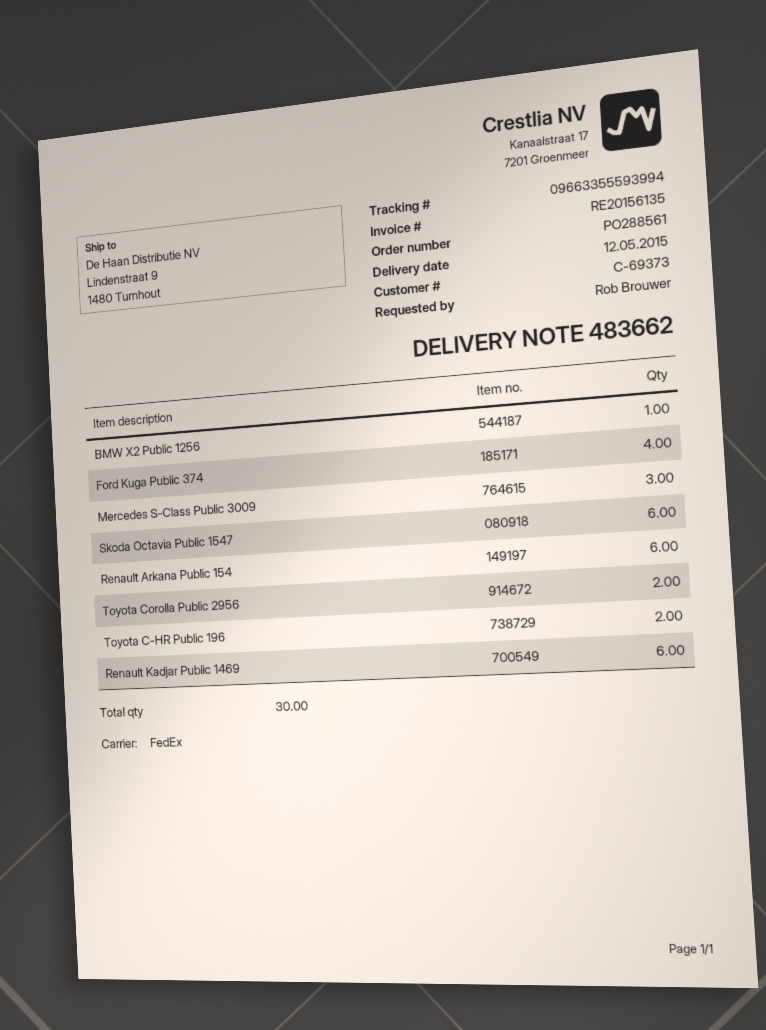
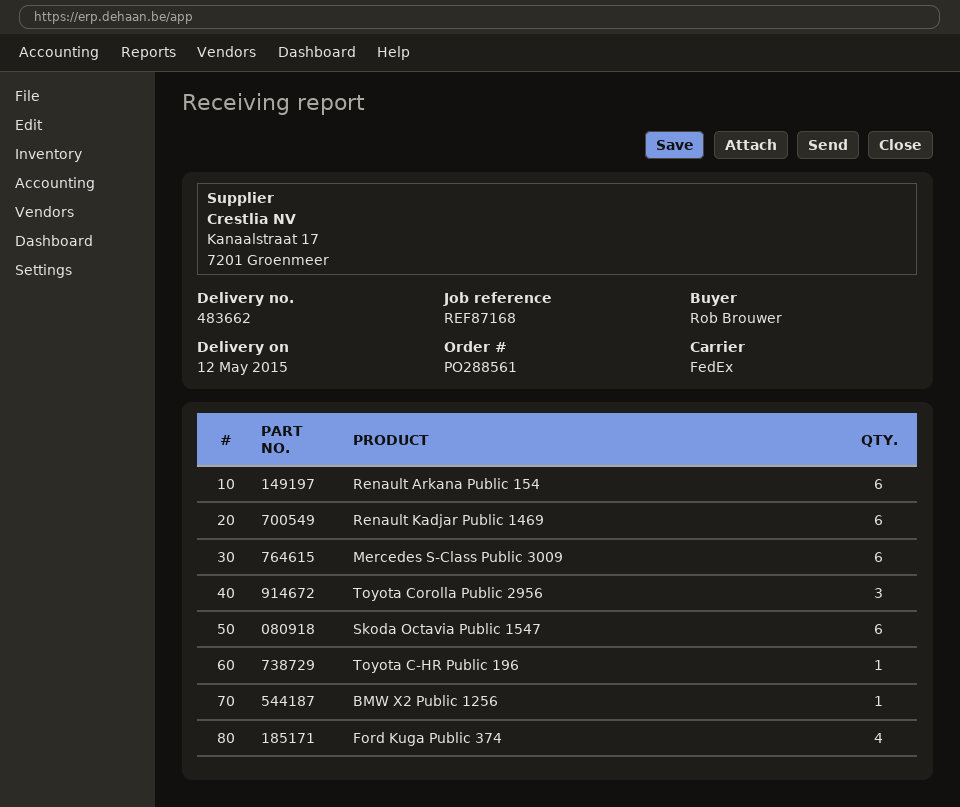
Mercedes S-Class Public 3009: 3 -> 6
Toyota Corolla Public 2956: 2 -> 3
Toyota C-HR Public 196: 2 -> 1

